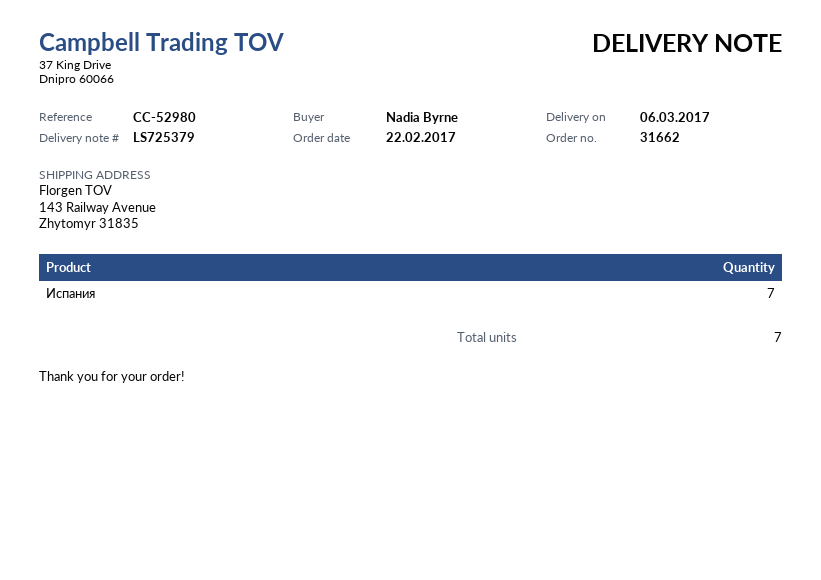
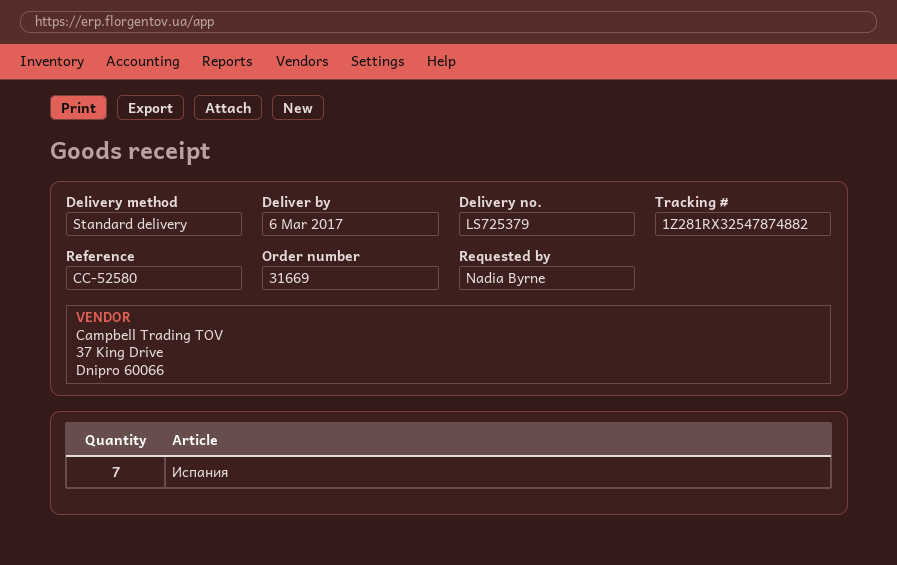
order number: 31662 -> 31669
reference: CC-52980 -> CC-52580

